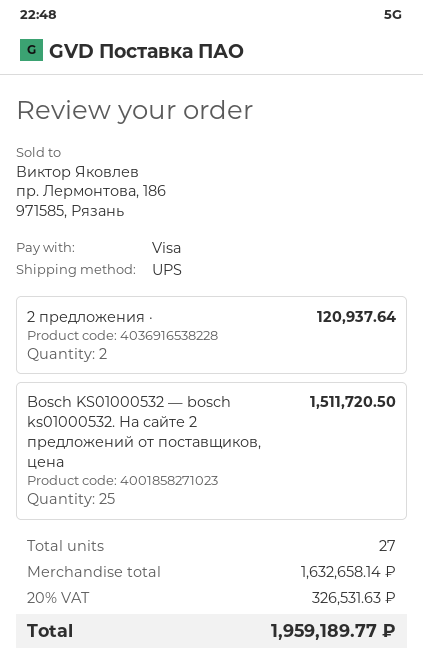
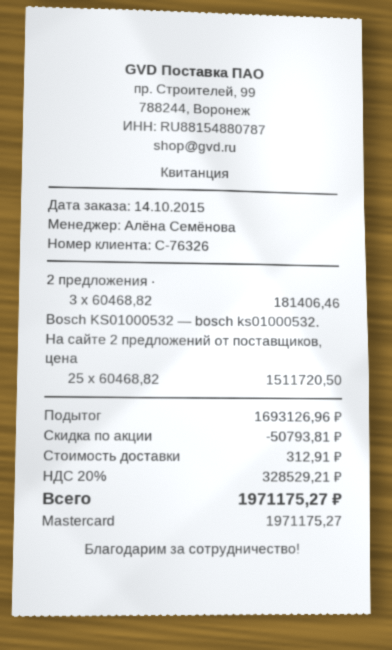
payment method: Visa -> Mastercard
2 предложения ·: 2 for 120937.64 -> 3 for 181406.46
subtotal: 1632658.14 -> 1693126.96
discount: none -> 50793.81
shipping: none -> 312.91
tax: 20% = 326531.63 -> 20% = 328529.21
total: 1959189.77 -> 1971175.27

